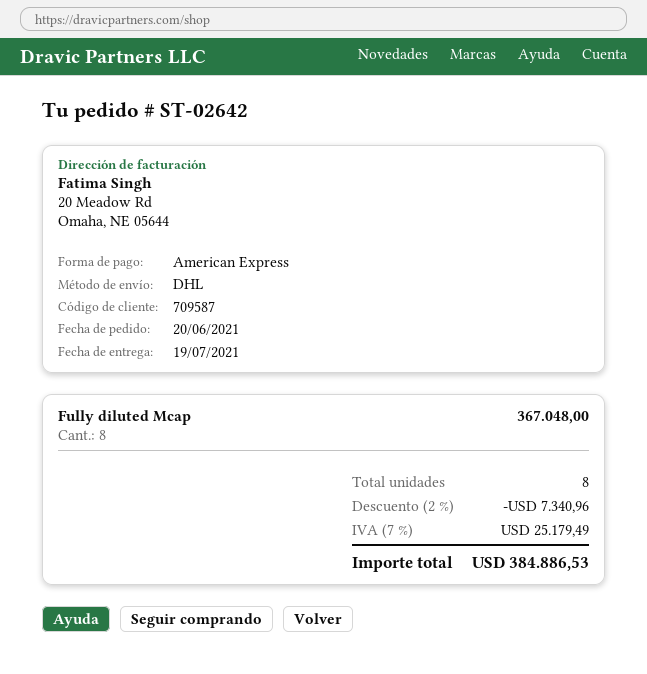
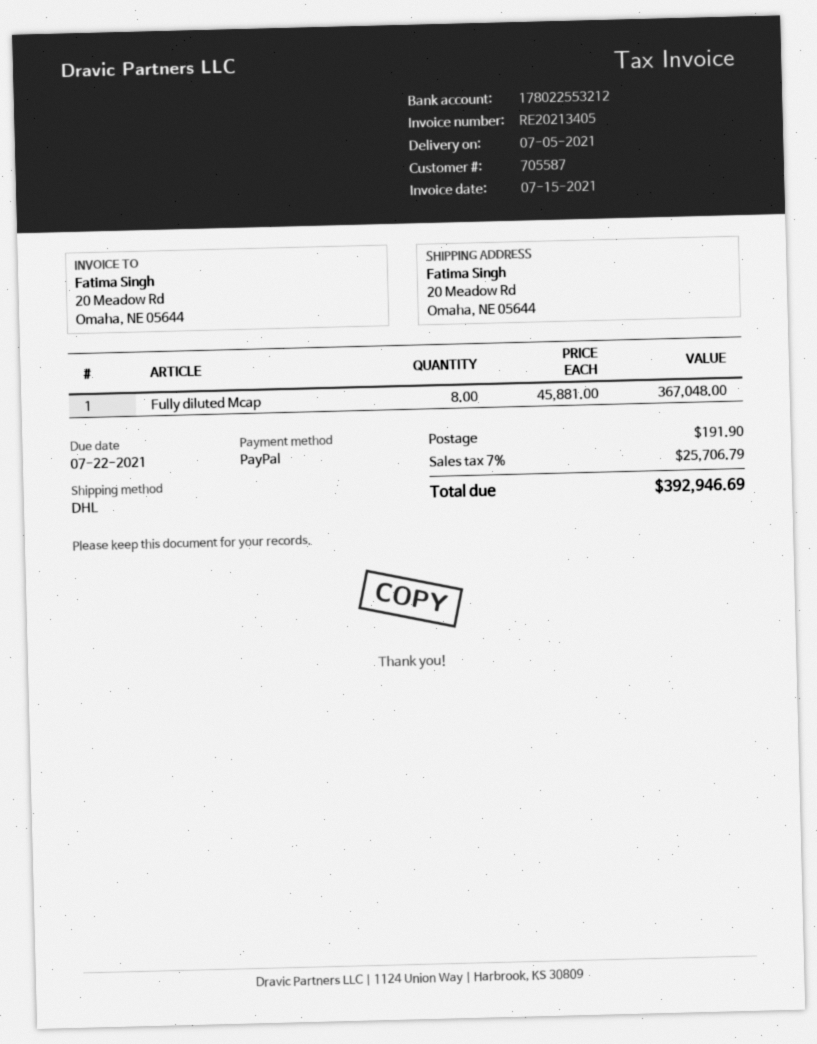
delivery date: 2021-07-19 -> 2021-07-05
customer number: 709587 -> 705587
payment method: American Express -> PayPal
discount: 2% = 7340.96 -> none
shipping: none -> 191.90
tax: 7% = 25179.49 -> 7% = 25706.79
total: 384886.53 -> 392946.69

